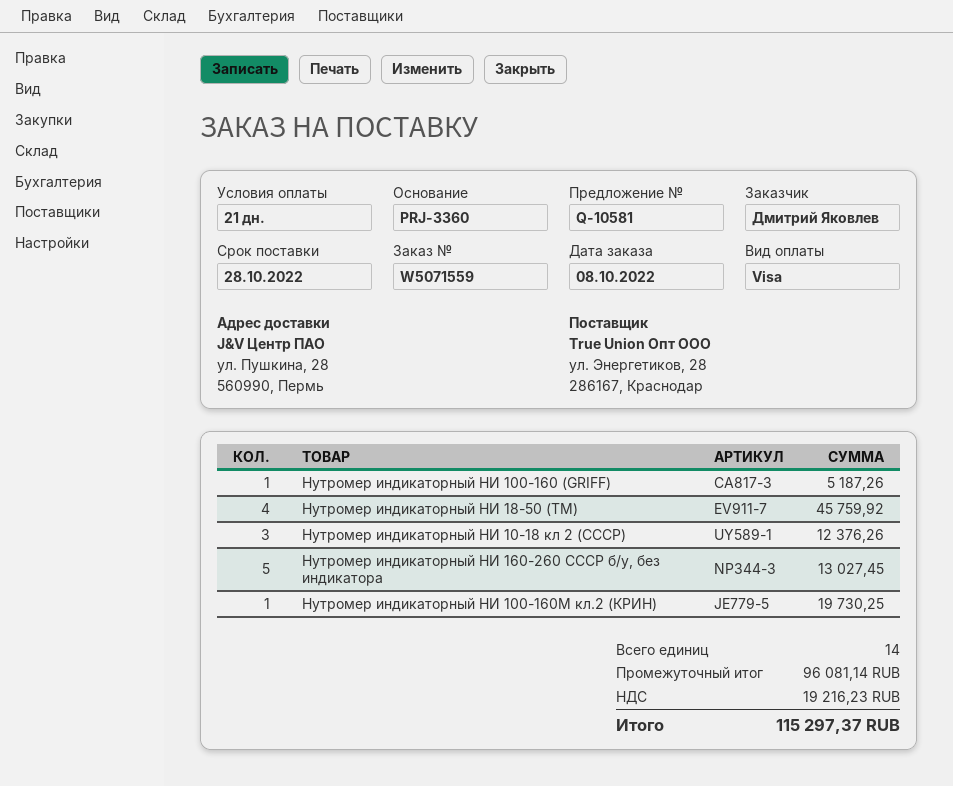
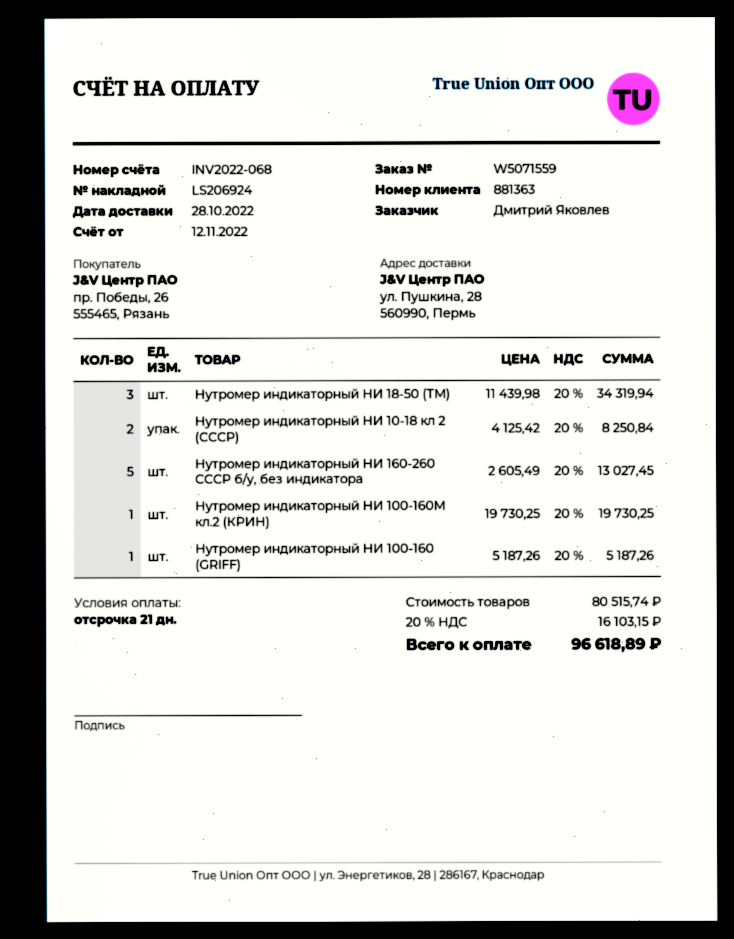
Нутромер индикаторный НИ 18-50 (ТМ): 4 for 45759.92 -> 3 for 34319.94
Нутромер индикаторный НИ 10-18 кл 2 (СССР): 3 for 12376.26 -> 2 for 8250.84
subtotal: 96081.14 -> 80515.74
tax: 19216.23 -> 16103.15
total: 115297.37 -> 96618.89

